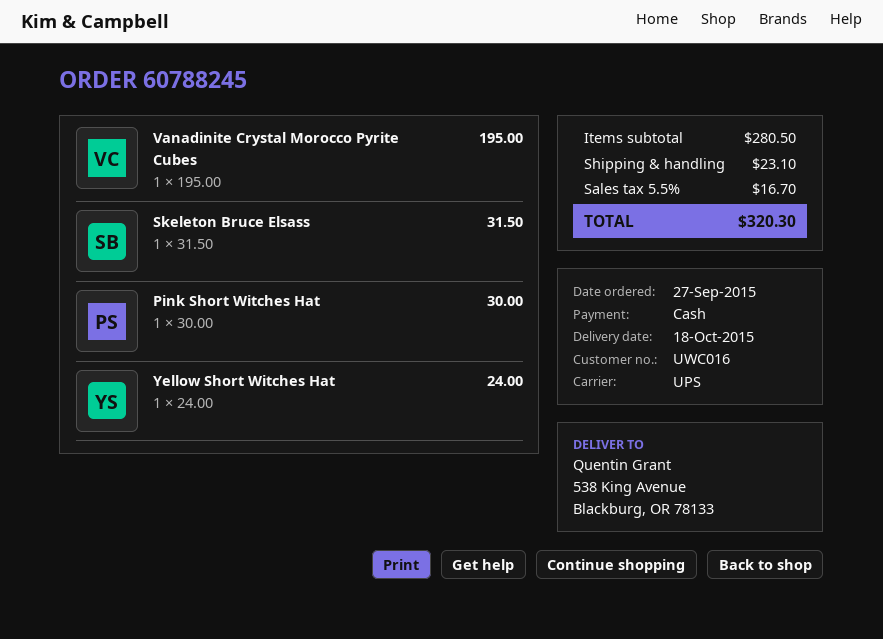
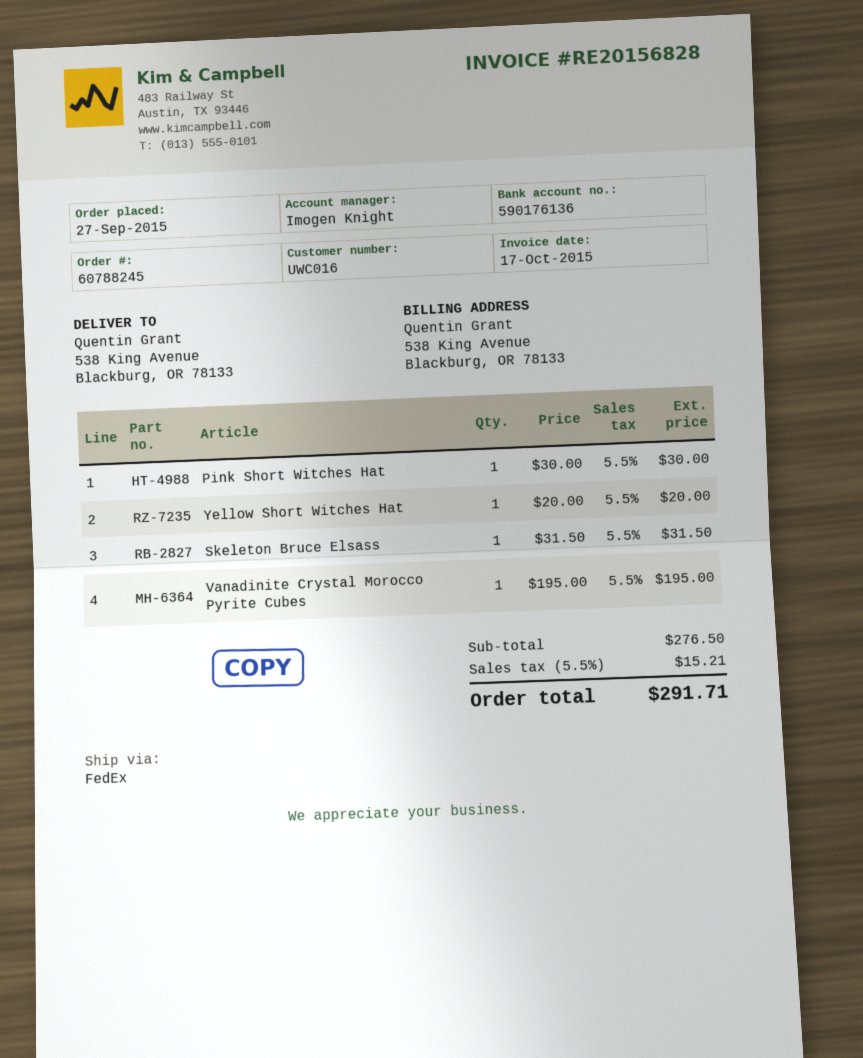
shipping method: UPS -> FedEx
Yellow Short Witches Hat: 1 x 24.00 = 24.00 -> 1 x 20.00 = 20.00
subtotal: 280.50 -> 276.50
shipping: 23.10 -> none
tax: 5.5% = 16.70 -> 5.5% = 15.21
total: 320.30 -> 291.71

